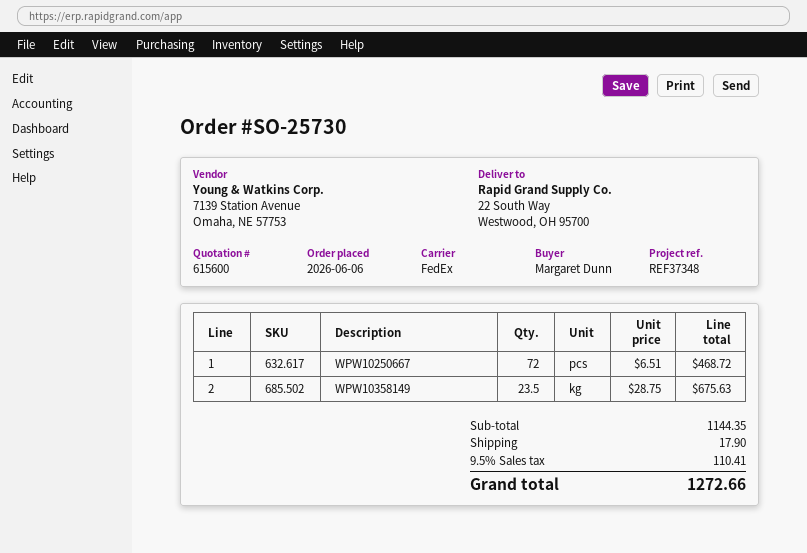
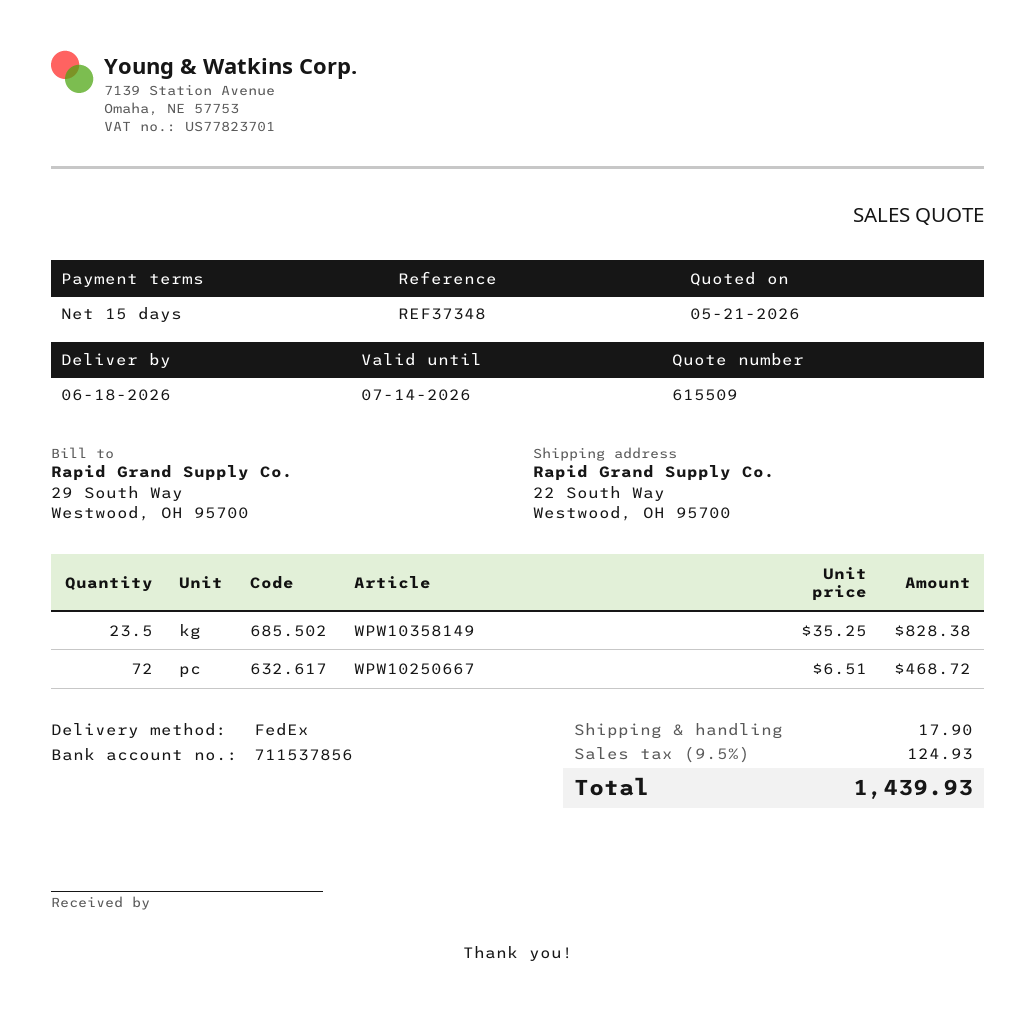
quote number: 615600 -> 615509
WPW10358149: 23.5 x 28.75 = 675.63 -> 23.5 x 35.25 = 828.38
tax: 9.5% = 110.41 -> 9.5% = 124.93
total: 1272.66 -> 1439.93

